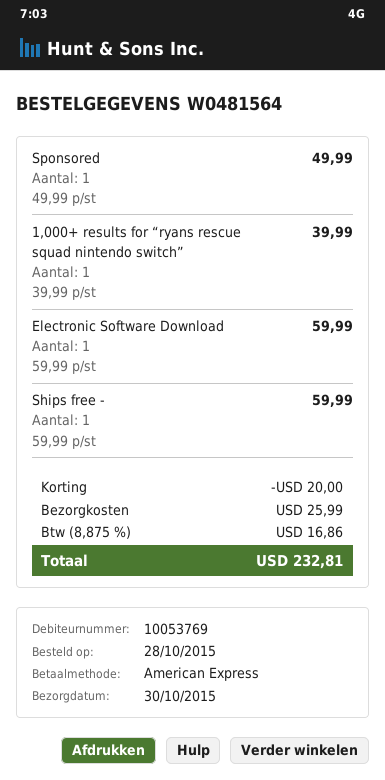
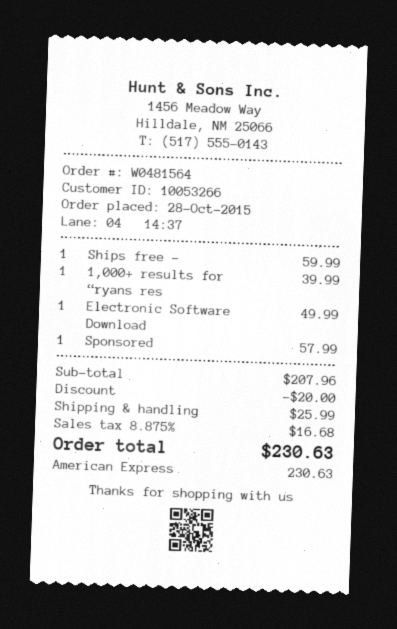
customer number: 10053769 -> 10053266
Sponsored: 1 x 49.99 = 49.99 -> 1 x 57.99 = 57.99
Electronic Software Download: 1 x 59.99 = 59.99 -> 1 x 49.99 = 49.99
tax: 8.875% = 16.86 -> 8.875% = 16.68
total: 232.81 -> 230.63

